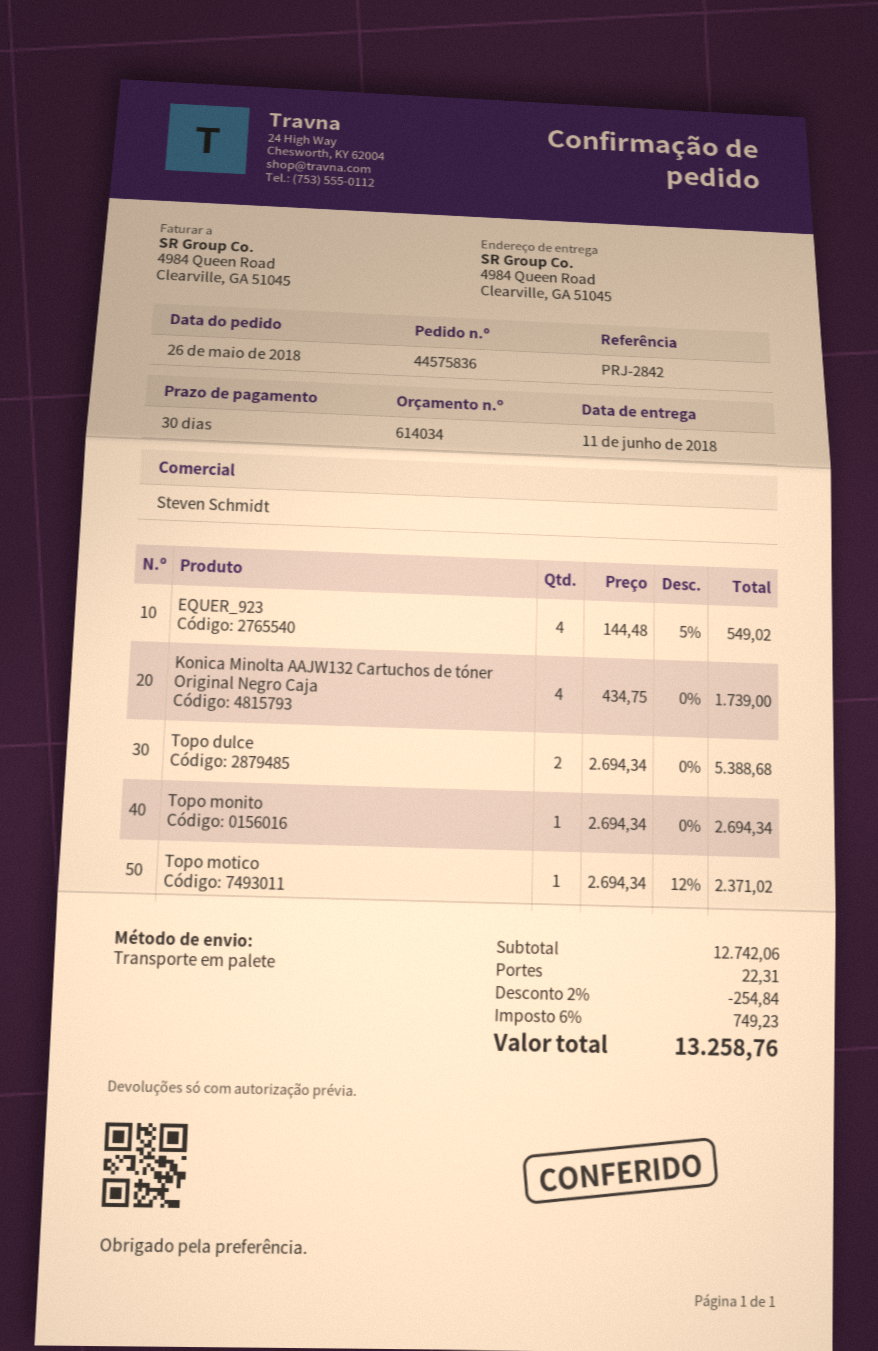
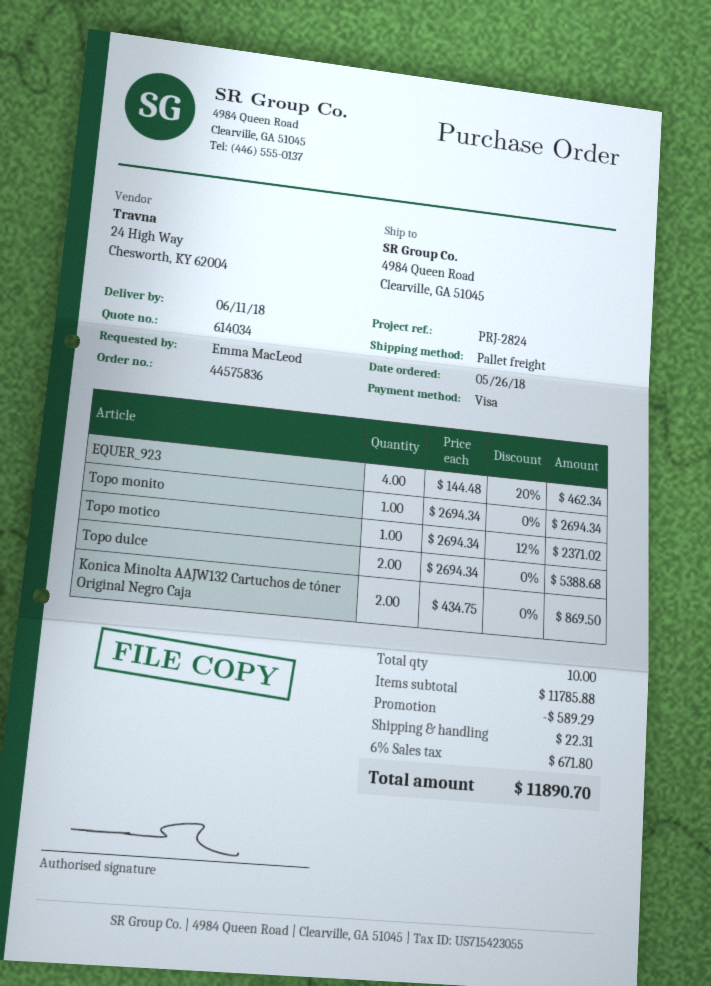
reference: PRJ-2842 -> PRJ-2824
EQUER_923: 4 x 144.48 - 5% = 549.02 -> 4 x 144.48 - 20% = 462.34
Konica Minolta AAJW132 Cartuchos de tóner Original Negro Caja: 4 x 434.75 = 1739.00 -> 2 x 434.75 = 869.50
subtotal: 12742.06 -> 11785.88
discount: 254.84 -> 589.29
tax: 6% = 749.23 -> 6% = 671.80
total: 13258.76 -> 11890.70

